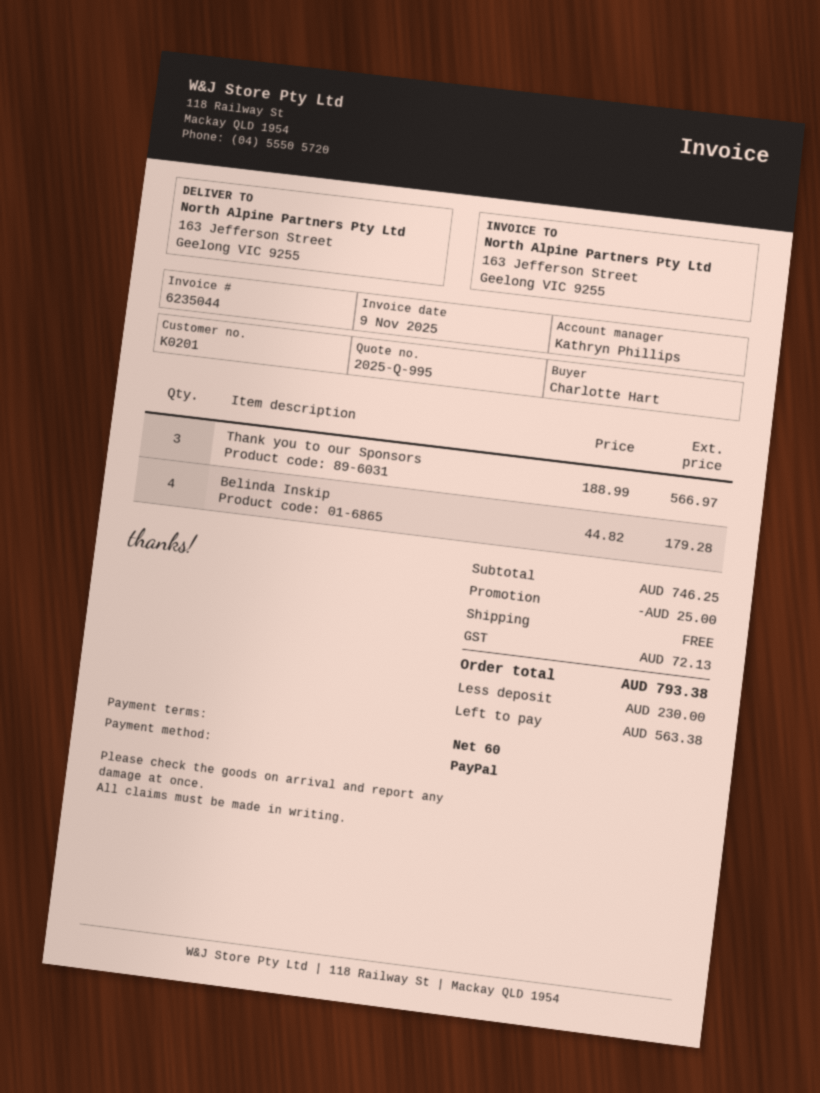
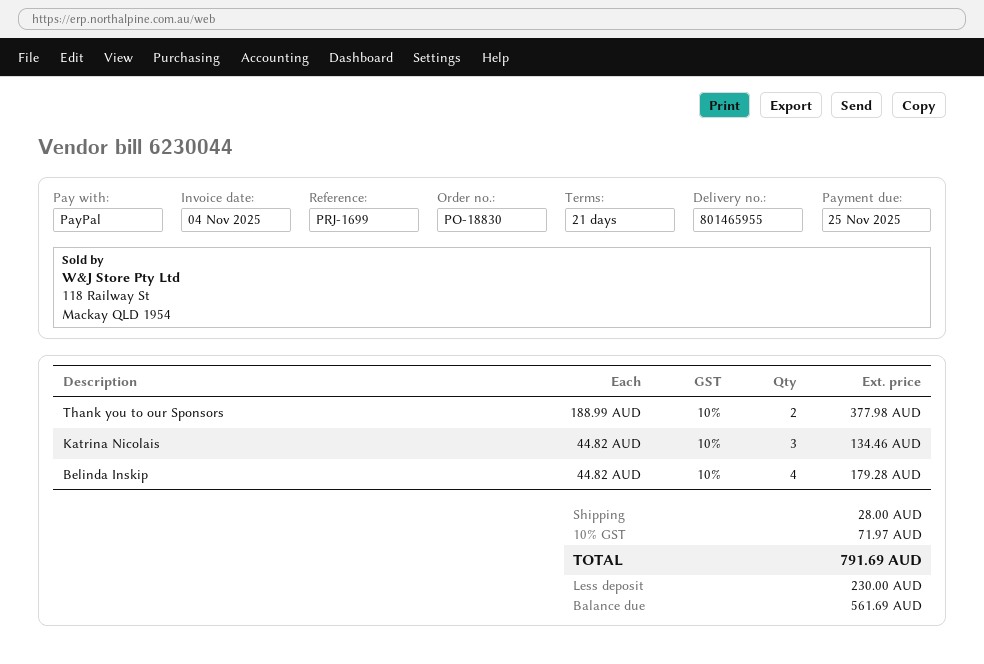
invoice number: 6235044 -> 6230044
invoice date: 2025-11-09 -> 2025-11-04
payment terms: 60 days -> 21 days
Thank you to our Sponsors: 3 x 188.99 = 566.97 -> 2 x 188.99 = 377.98
Katrina Nicolais: none -> 3 x 44.82 = 134.46
discount: 25.00 -> none
shipping: 0.00 -> 28.00
tax: 72.13 -> 71.97
total: 793.38 -> 791.69
balance: 563.38 -> 561.69

